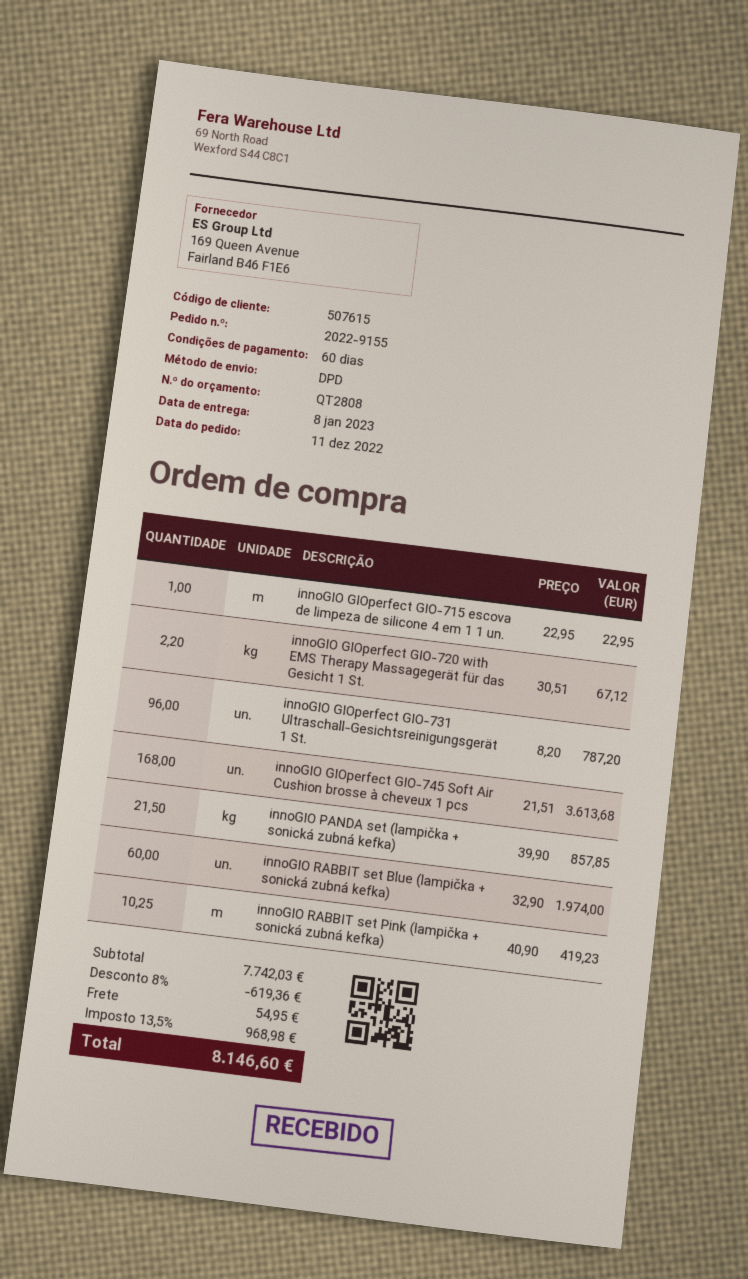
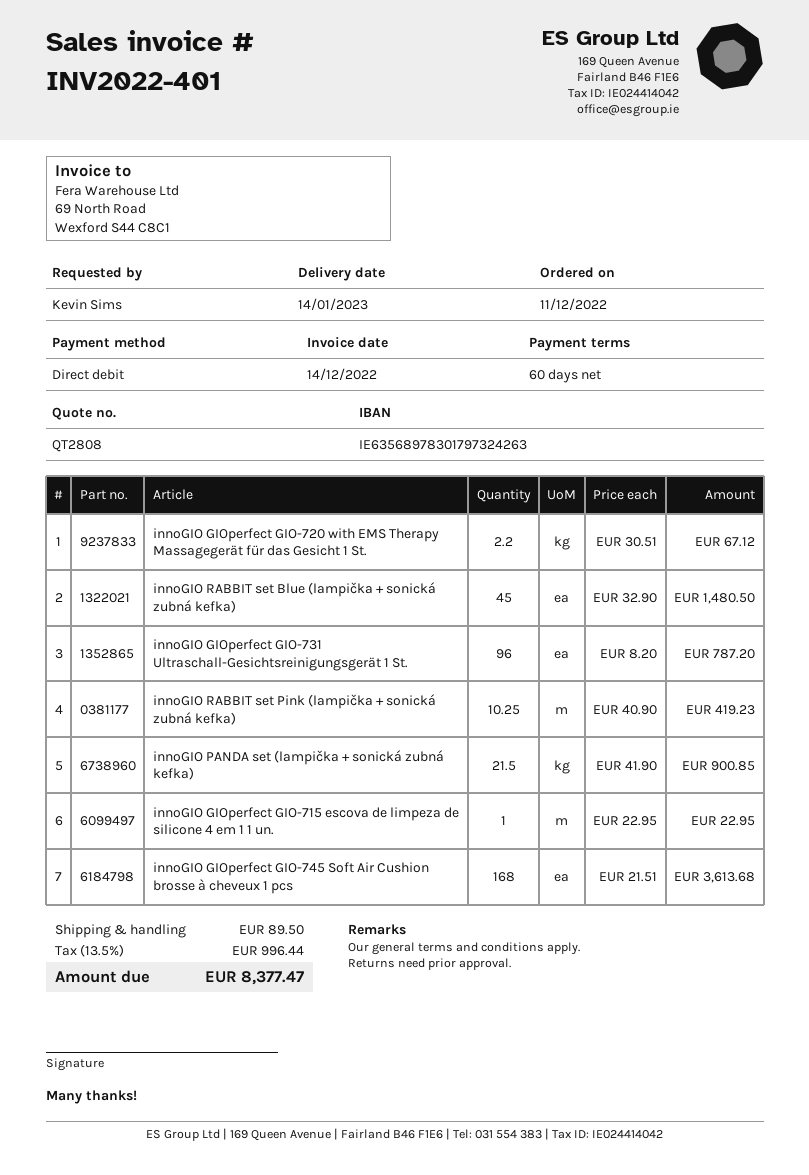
delivery date: 2023-01-08 -> 2023-01-14
innoGIO PANDA set (lampička + sonická zubná kefka): 21.5 x 39.90 = 857.85 -> 21.5 x 41.90 = 900.85
innoGIO RABBIT set Blue (lampička + sonická zubná kefka): 60 x 32.90 = 1974.00 -> 45 x 32.90 = 1480.50
discount: 8% = 619.36 -> none
shipping: 54.95 -> 89.50
tax: 13.5% = 968.98 -> 13.5% = 996.44
total: 8146.60 -> 8377.47

